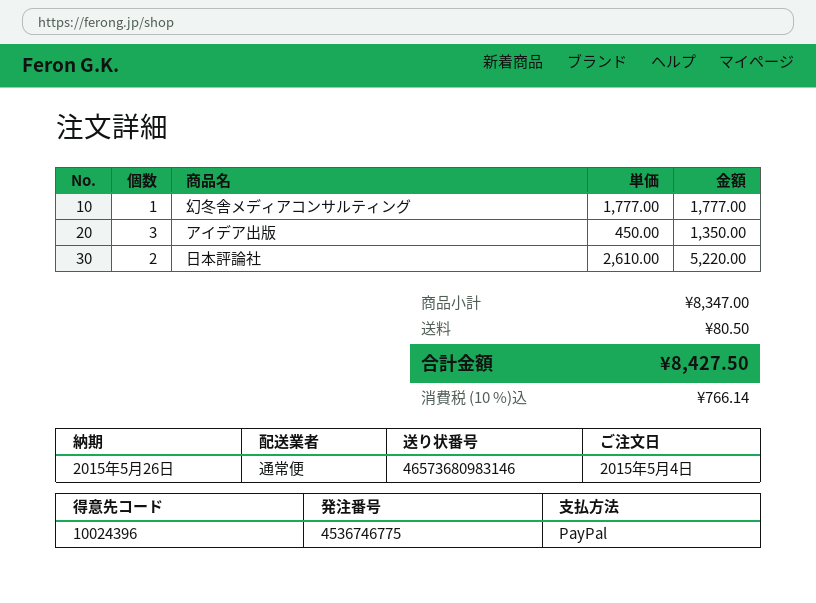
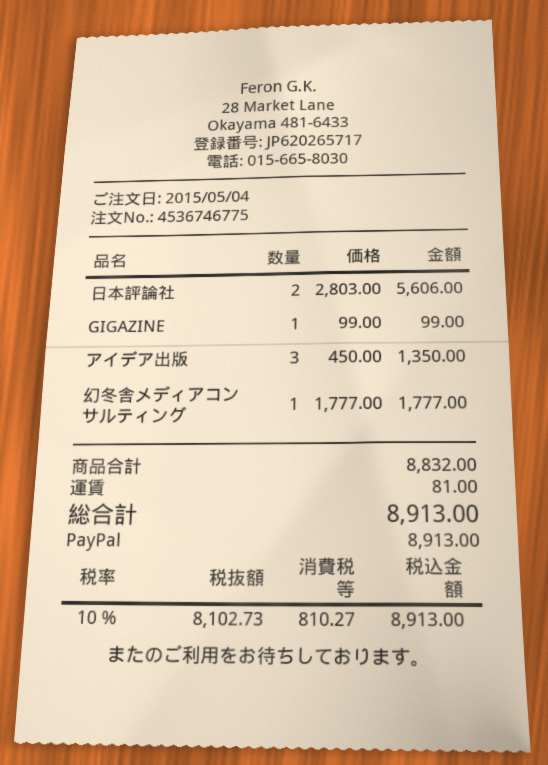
日本評論社: 2 x 2610.00 = 5220.00 -> 2 x 2803.00 = 5606.00
GIGAZINE: none -> 1 x 99.00 = 99.00
subtotal: 8347.00 -> 8832.00
shipping: 80.50 -> 81.00
tax: 10% = 766.14 -> 10% = 810.27
total: 8427.50 -> 8913.00

